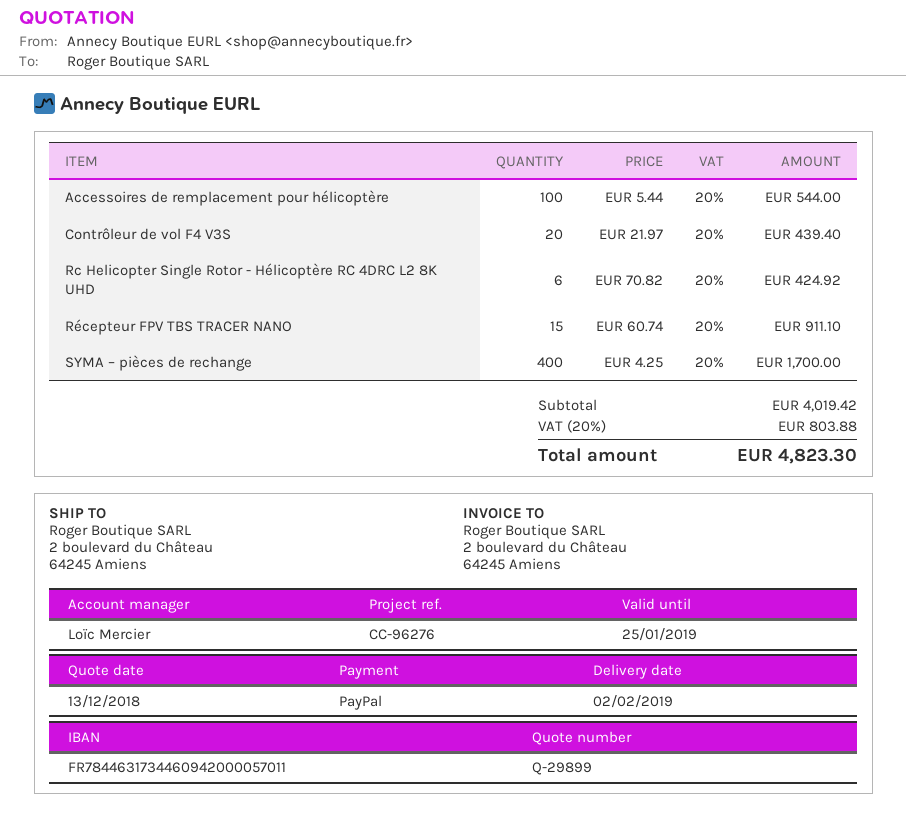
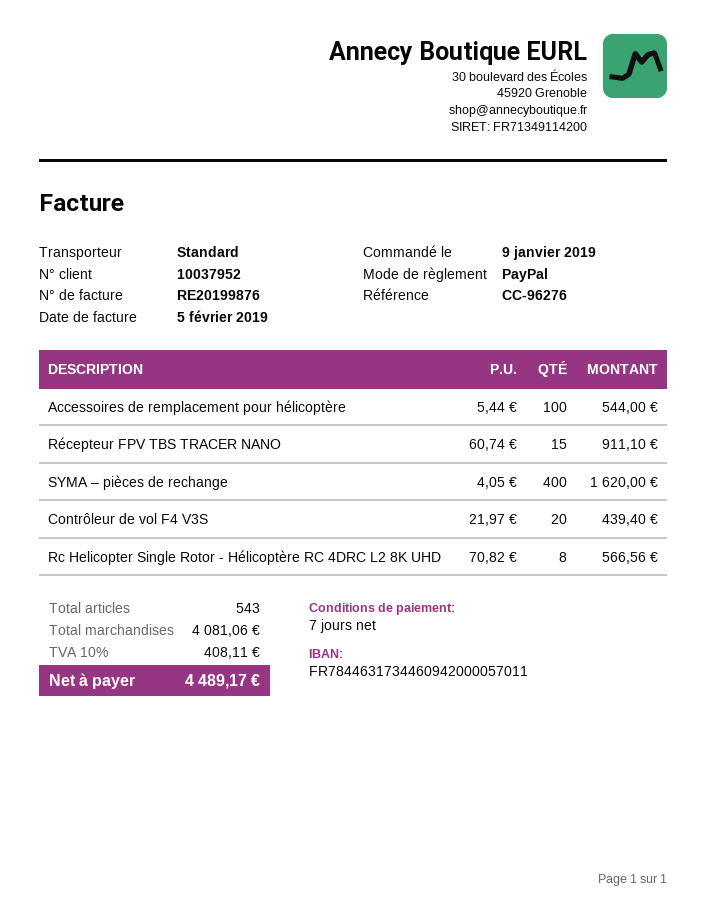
Rc Helicopter Single Rotor - Hélicoptère RC 4DRC L2 8K UHD: 6 x 70.82 = 424.92 -> 8 x 70.82 = 566.56
SYMA – pièces de rechange: 400 x 4.25 = 1700.00 -> 400 x 4.05 = 1620.00
subtotal: 4019.42 -> 4081.06
tax: 20% = 803.88 -> 10% = 408.11
total: 4823.30 -> 4489.17

